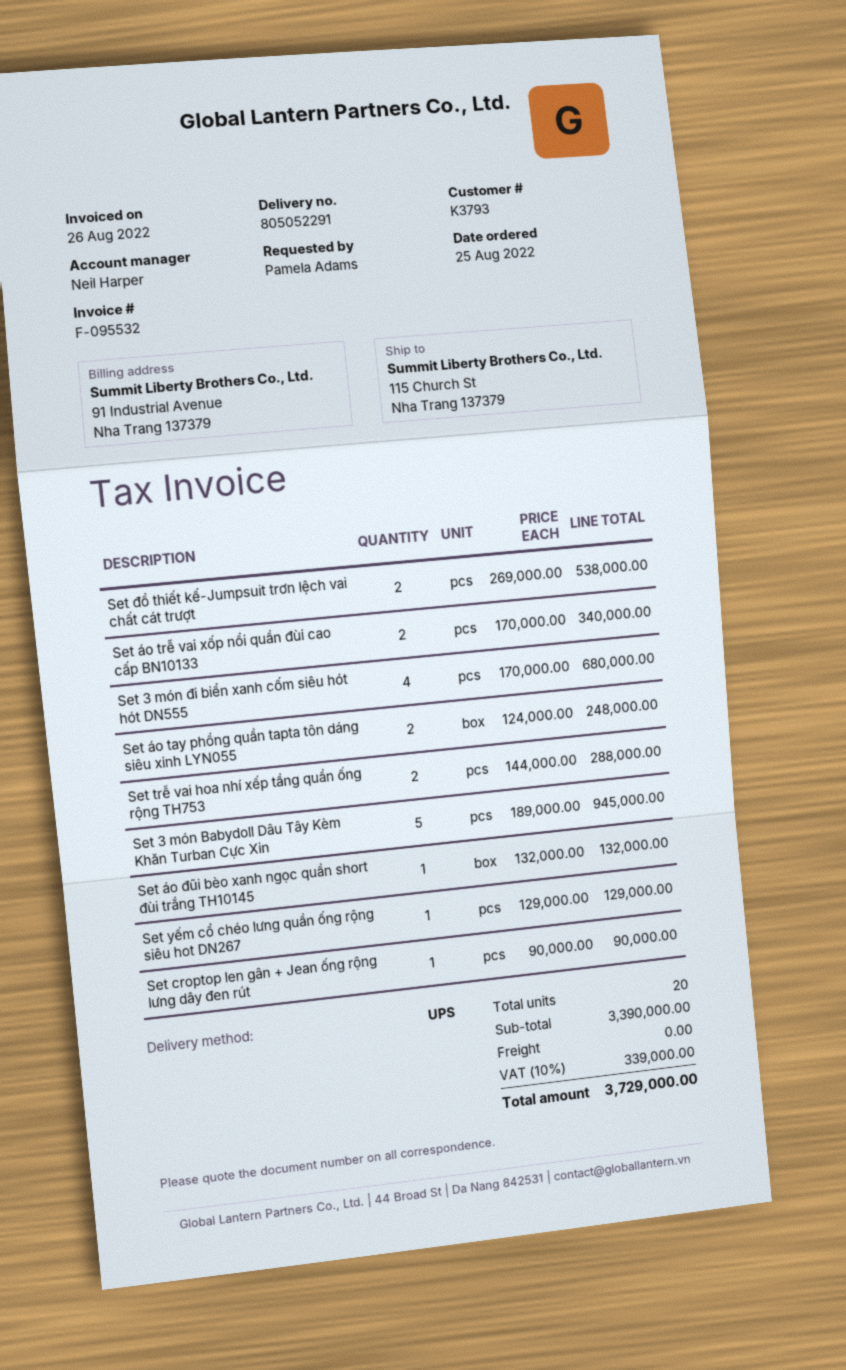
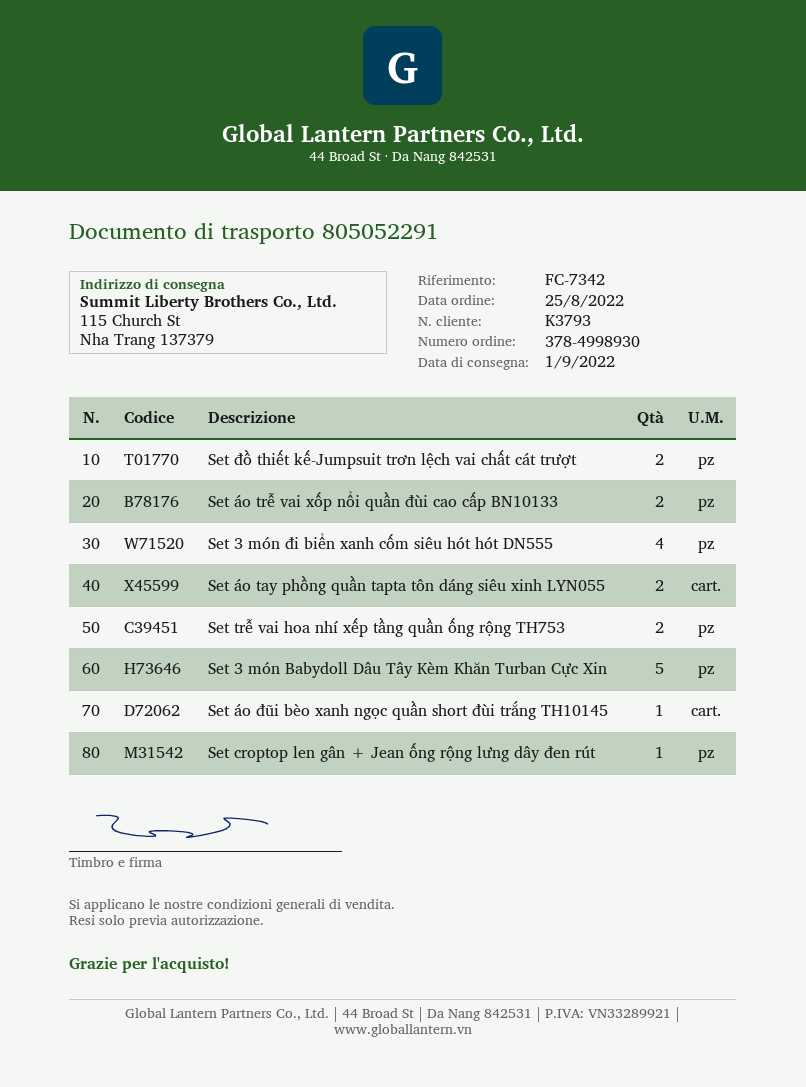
Set yếm cổ chéo lưng quần ống rộng siêu hot DN267: 1 -> none

